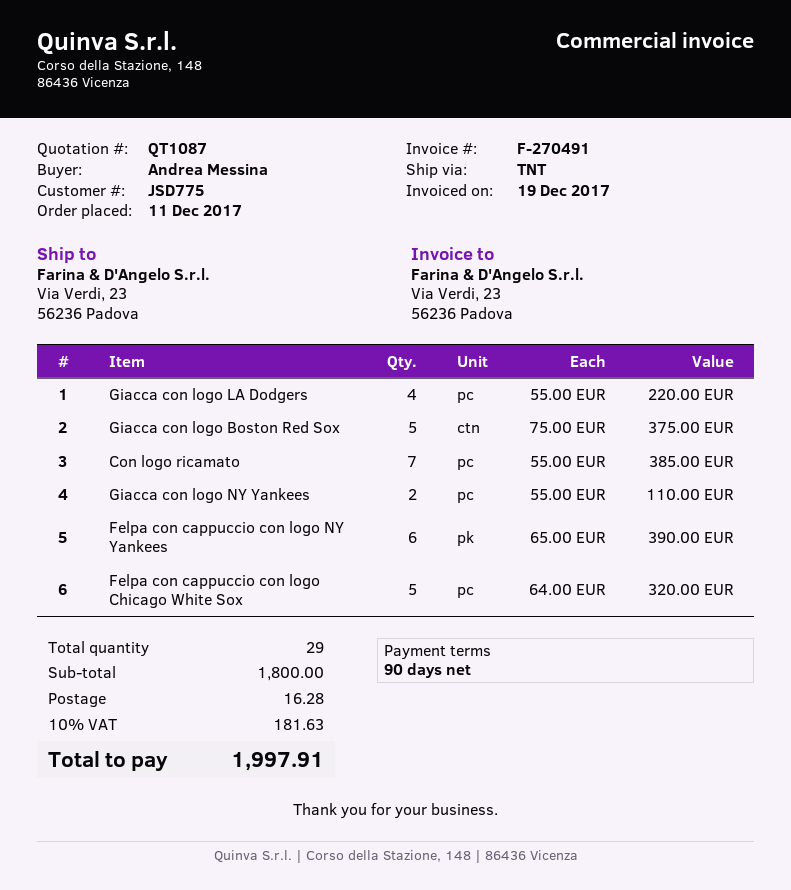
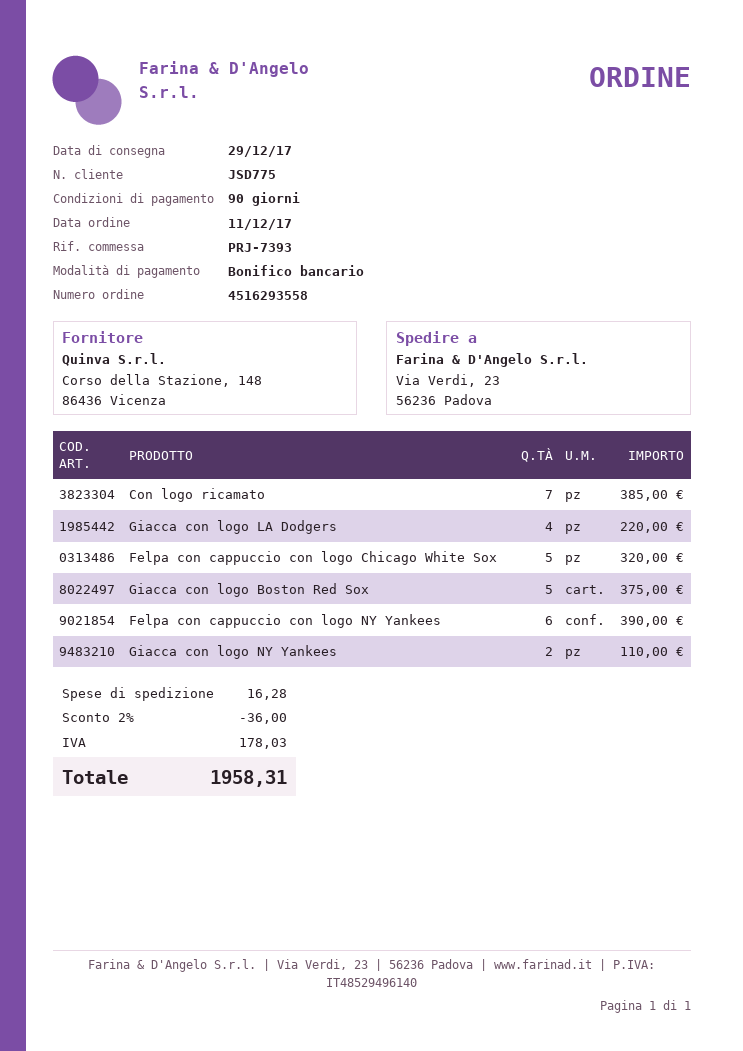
discount: none -> 2% = 36.00
tax: 181.63 -> 178.03
total: 1997.91 -> 1958.31

